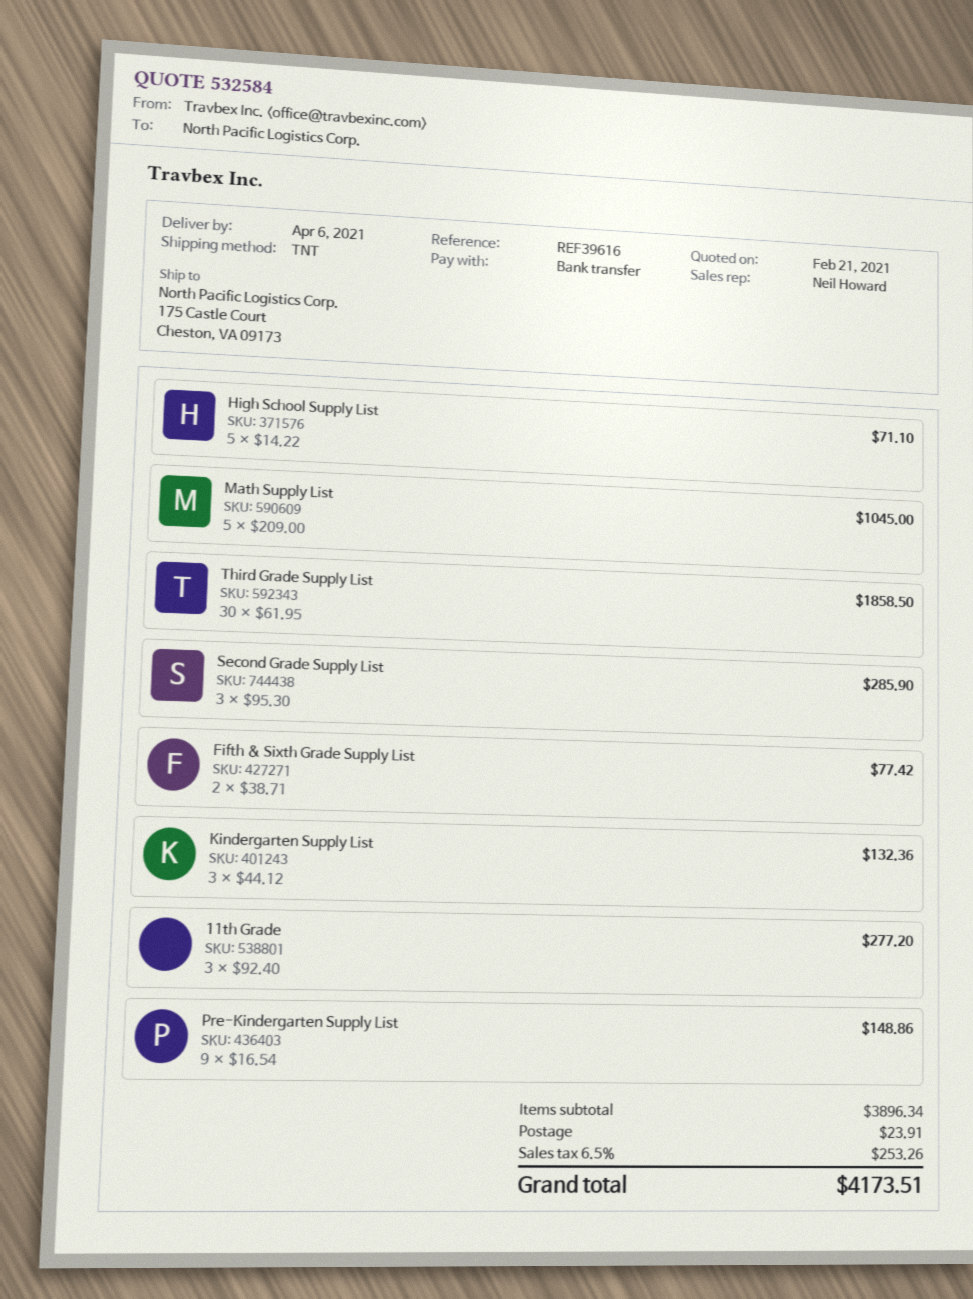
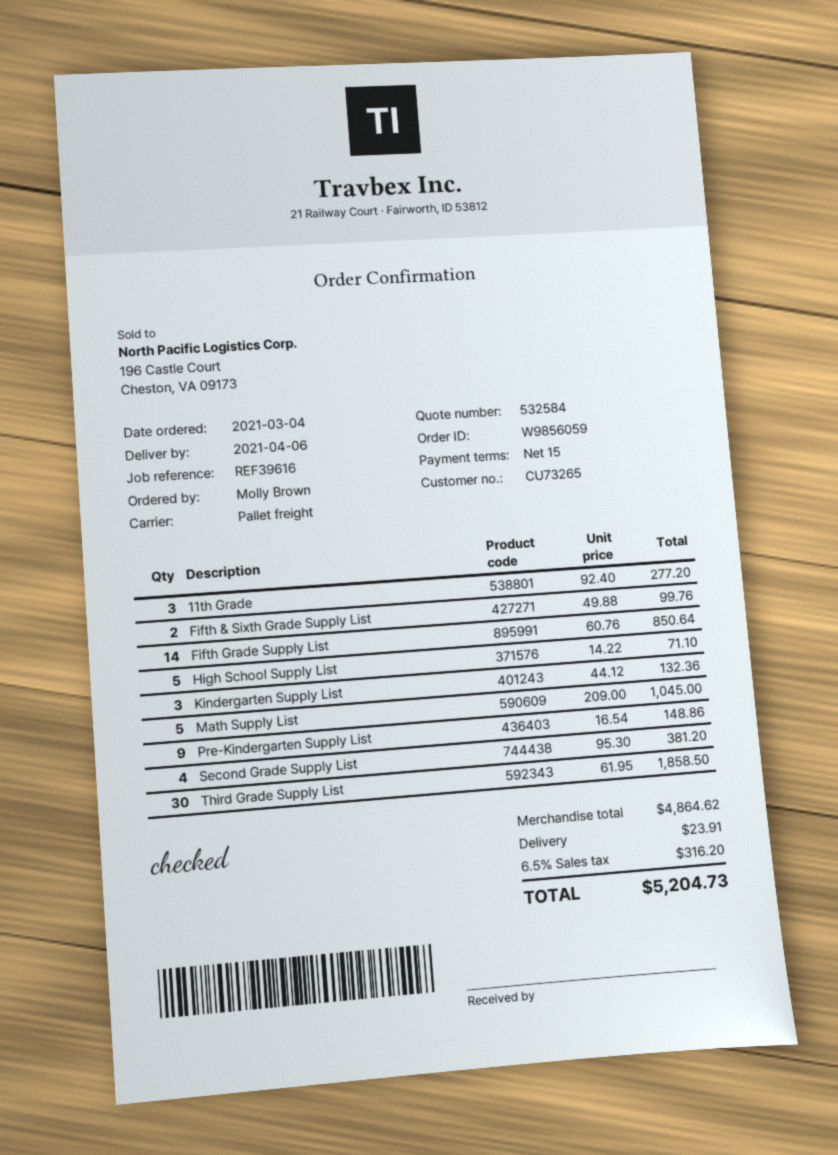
shipping method: TNT -> pallet freight
Second Grade Supply List: 3 x 95.30 = 285.90 -> 4 x 95.30 = 381.20
Fifth & Sixth Grade Supply List: 2 x 38.71 = 77.42 -> 2 x 49.88 = 99.76
Fifth Grade Supply List: none -> 14 x 60.76 = 850.64
subtotal: 3896.34 -> 4864.62
tax: 6.5% = 253.26 -> 6.5% = 316.20
total: 4173.51 -> 5204.73

